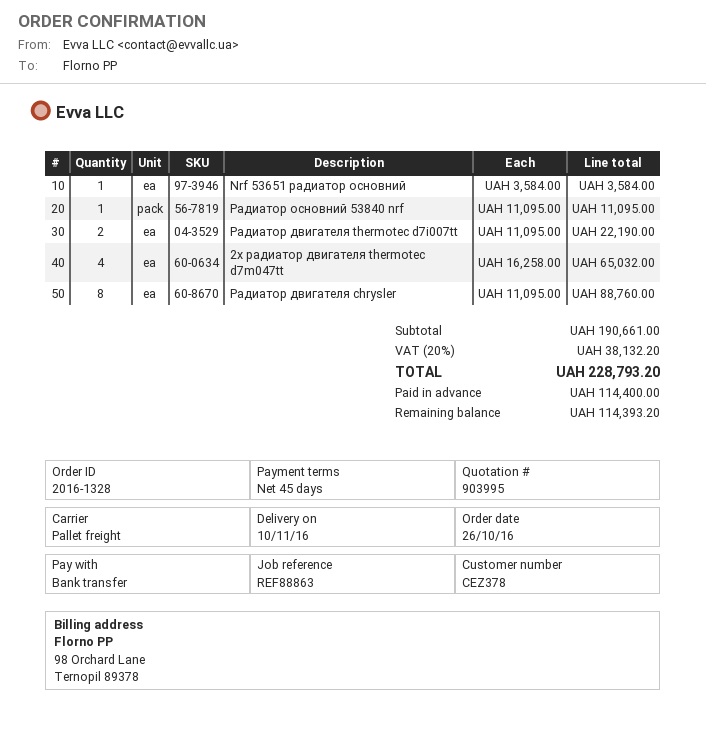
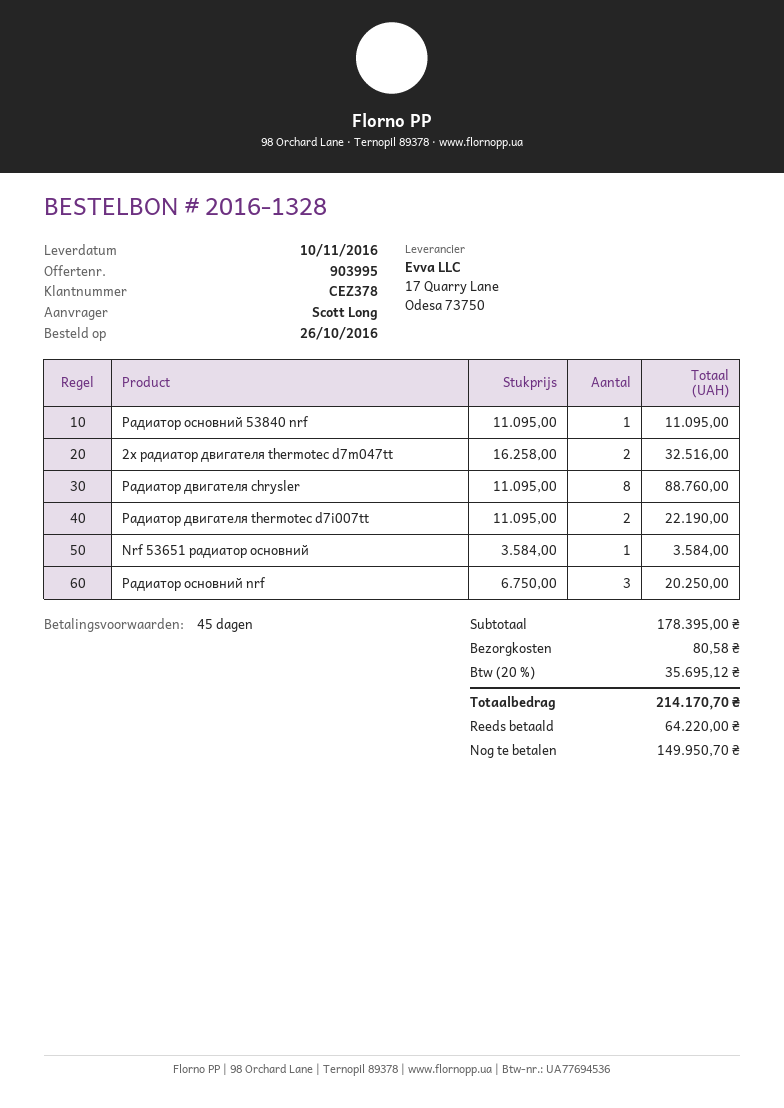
2x радиатор двигателя thermotec d7m047tt: 4 x 16258.00 = 65032.00 -> 2 x 16258.00 = 32516.00
Радиатор основний nrf: none -> 3 x 6750.00 = 20250.00
subtotal: 190661.00 -> 178395.00
shipping: none -> 80.58
tax: 20% = 38132.20 -> 20% = 35695.12
total: 228793.20 -> 214170.70
deposit: 114400.00 -> 64220.00
balance: 114393.20 -> 149950.70

